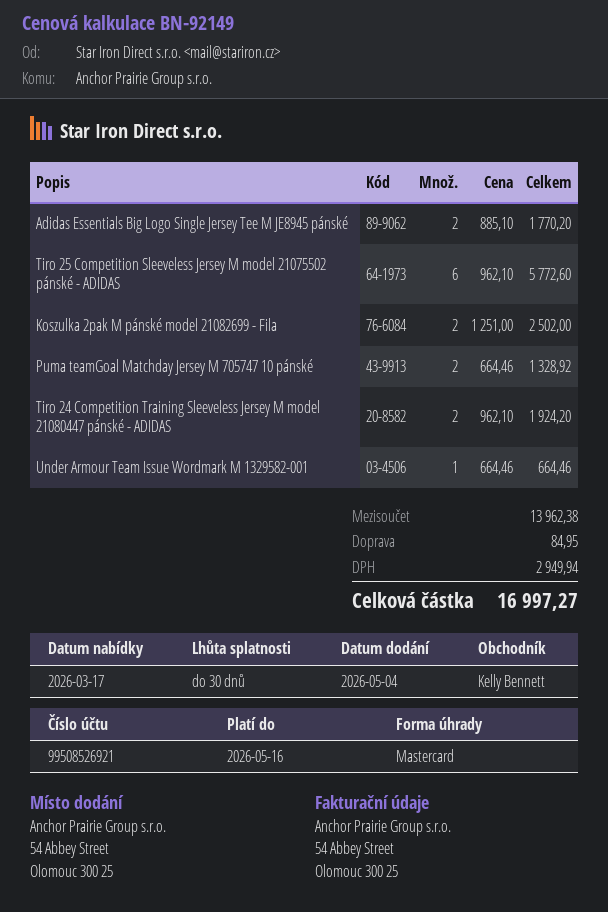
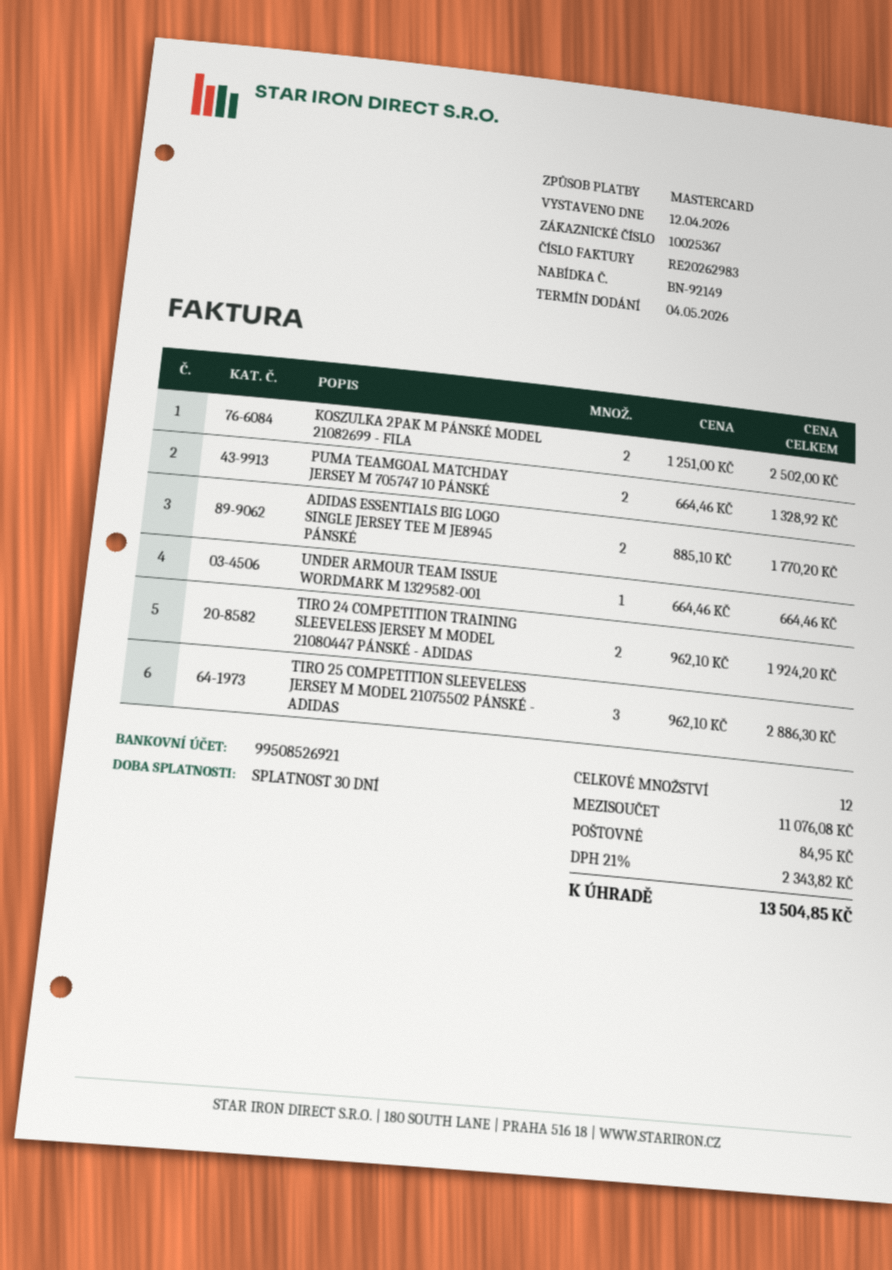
Tiro 25 Competition Sleeveless Jersey M model 21075502 pánské - ADIDAS: 6 x 962.10 = 5772.60 -> 3 x 962.10 = 2886.30
subtotal: 13962.38 -> 11076.08
tax: 2949.94 -> 2343.82
total: 16997.27 -> 13504.85

